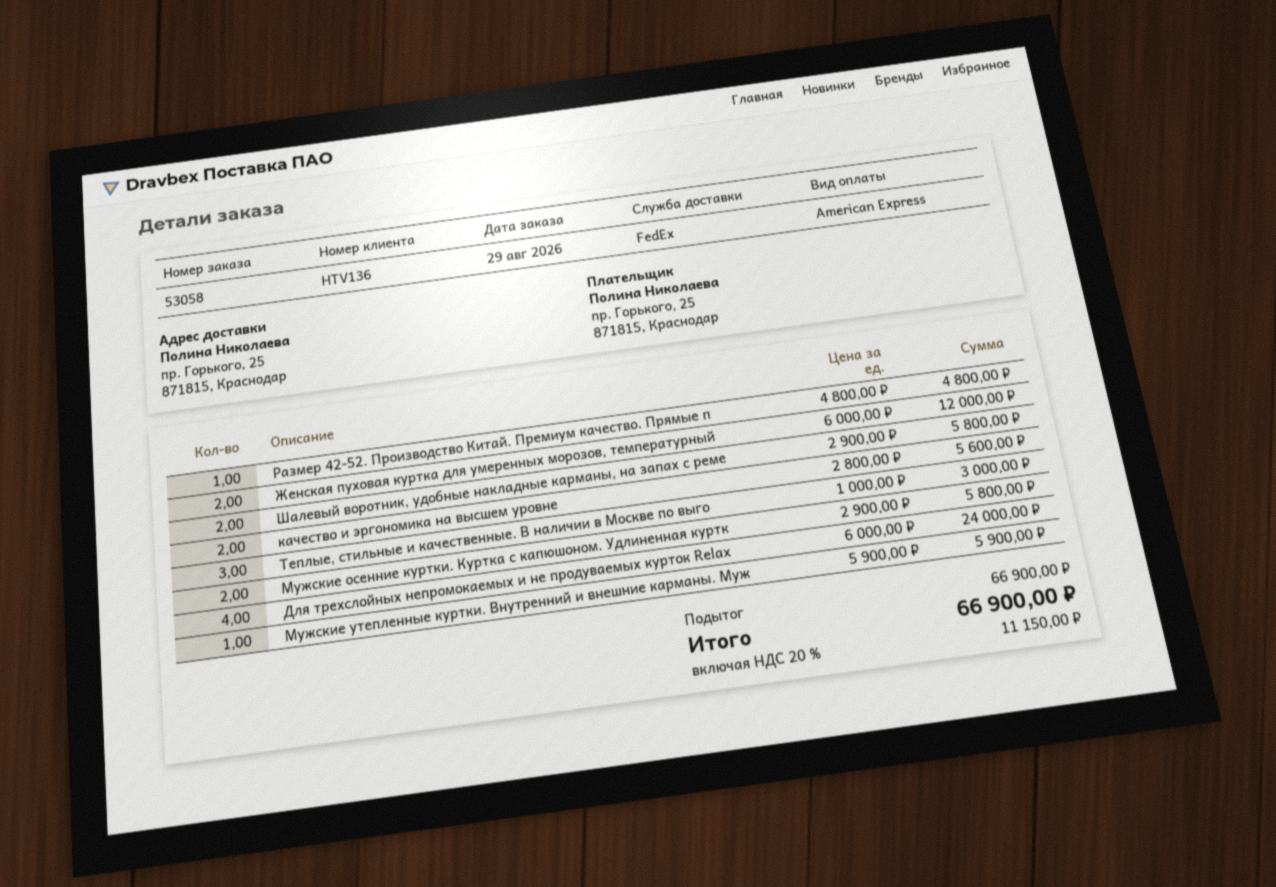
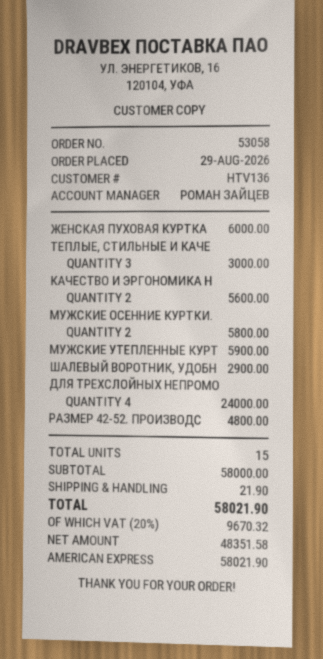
Женская пуховая куртка для умеренных морозов, температурный: 2 for 12000.00 -> 1 for 6000.00
Шалевый воротник, удобные накладные карманы, на запах с реме: 2 for 5800.00 -> 1 for 2900.00
subtotal: 66900.00 -> 58000.00
shipping: none -> 21.90
tax: 20% = 11150.00 -> 20% = 9670.32
total: 66900.00 -> 58021.90

